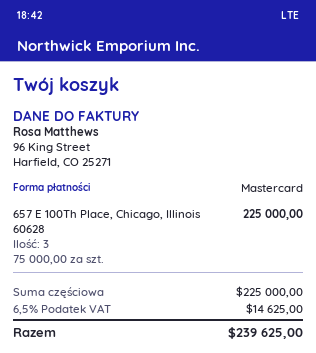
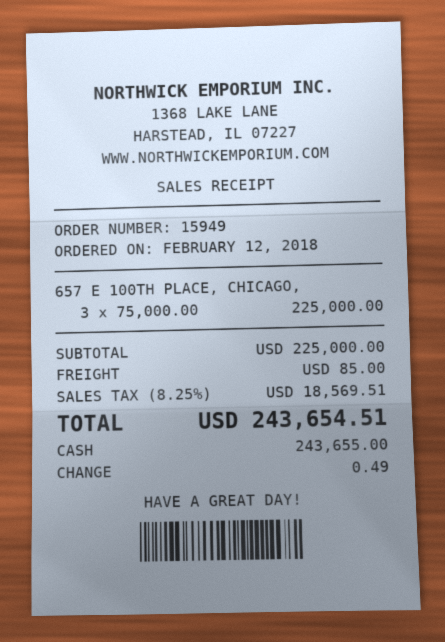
payment method: Mastercard -> cash
shipping: none -> 85.00
tax: 6.5% = 14625.00 -> 8.25% = 18569.51
total: 239625.00 -> 243654.51

